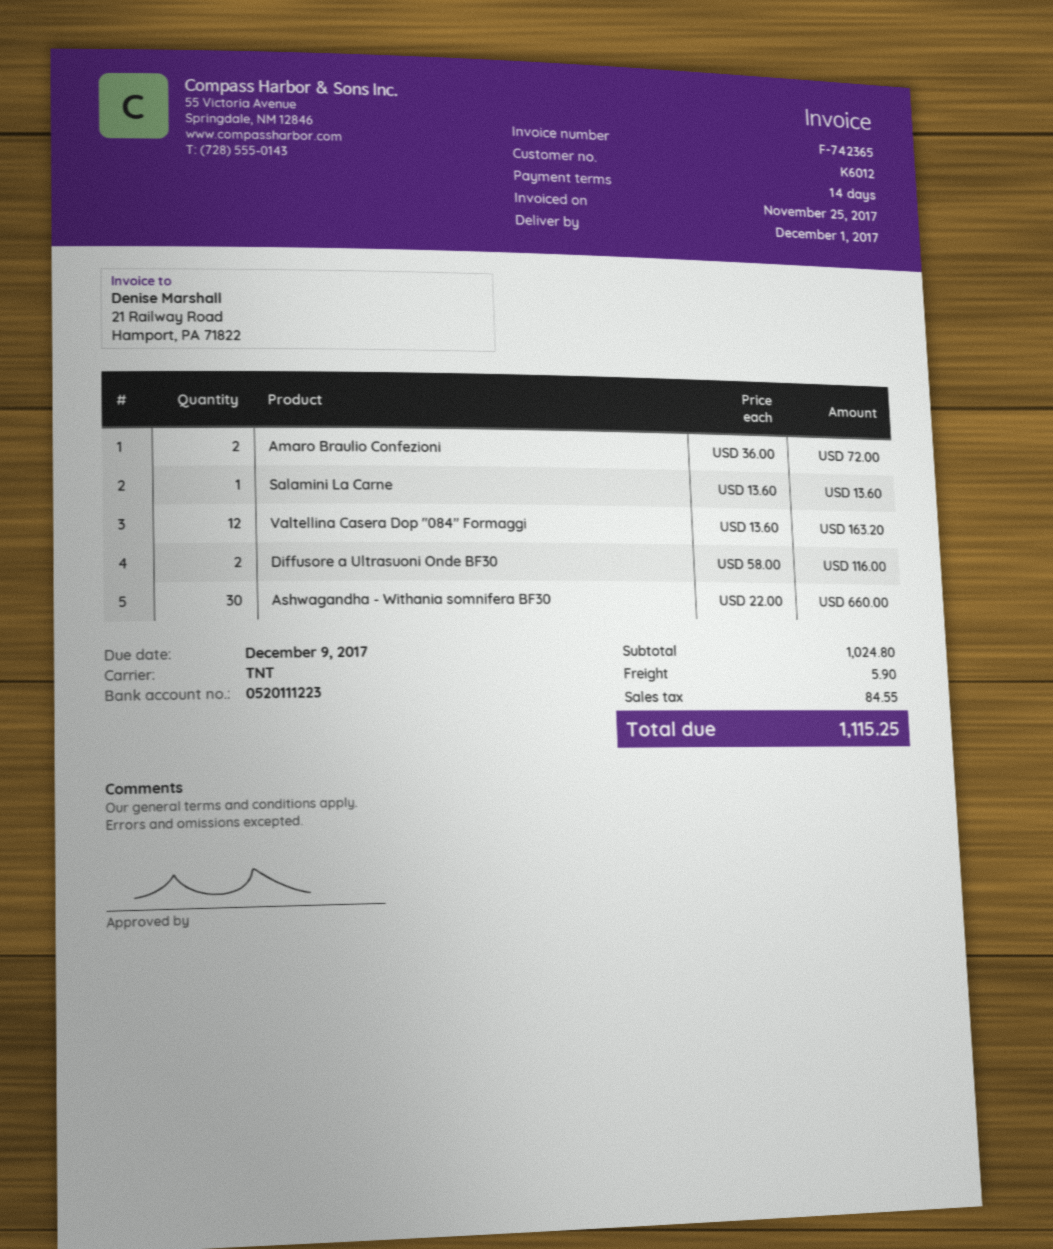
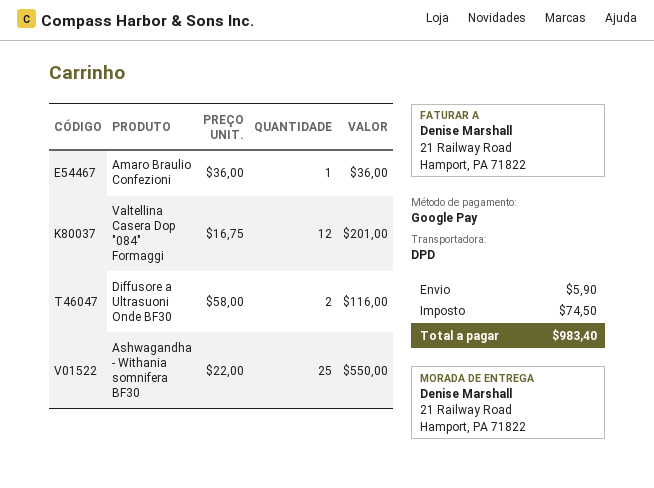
shipping method: TNT -> DPD
Amaro Braulio Confezioni: 2 x 36.00 = 72.00 -> 1 x 36.00 = 36.00
Salamini La Carne: 1 x 13.60 = 13.60 -> none
Valtellina Casera Dop "084" Formaggi: 12 x 13.60 = 163.20 -> 12 x 16.75 = 201.00
Ashwagandha - Withania somnifera BF30: 30 x 22.00 = 660.00 -> 25 x 22.00 = 550.00
tax: 84.55 -> 74.50
total: 1115.25 -> 983.40

